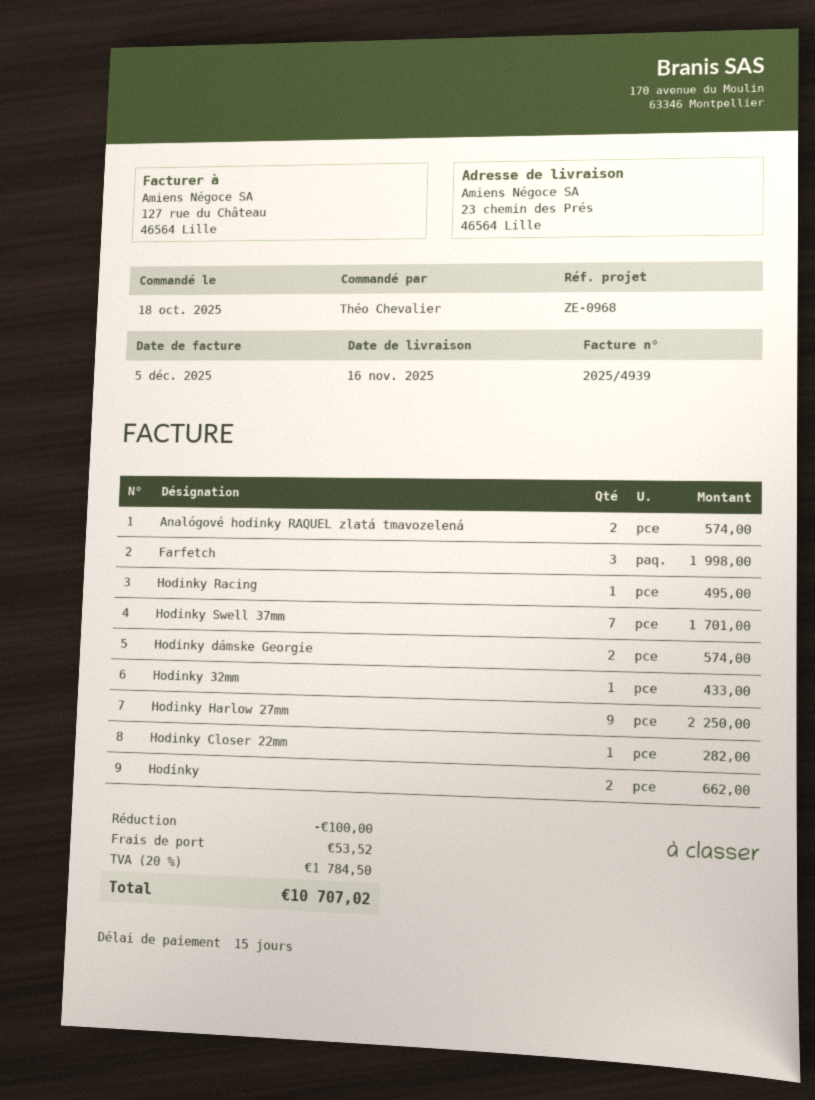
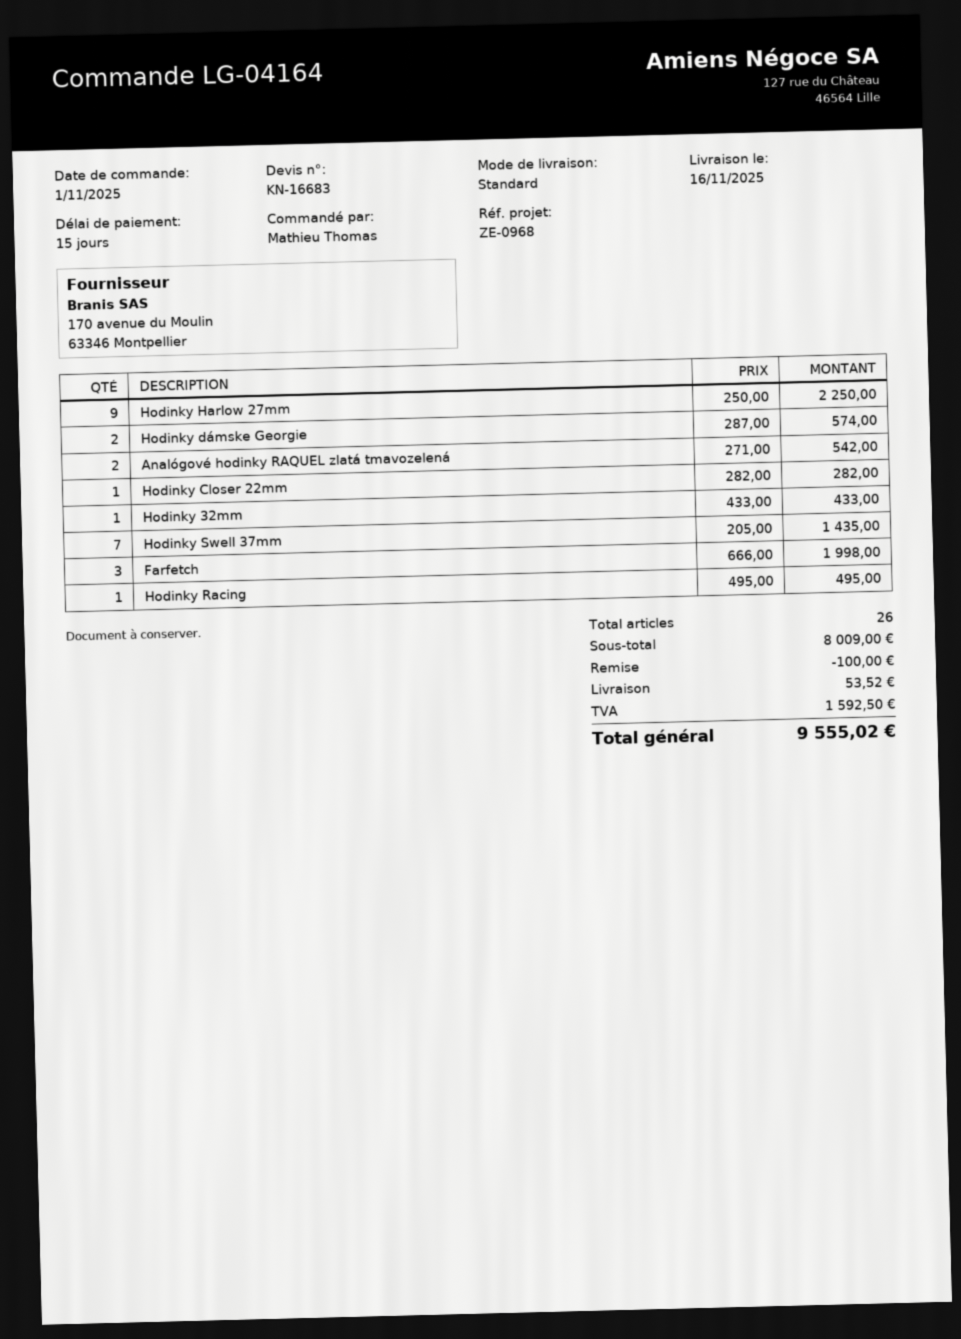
order date: 2025-10-18 -> 2025-11-01
ordered by: Théo Chevalier -> Mathieu Thomas
Analógové hodinky RAQUEL zlatá tmavozelená: 2 for 574.00 -> 2 for 542.00
Hodinky Swell 37mm: 7 for 1701.00 -> 7 for 1435.00
Hodinky: 2 for 662.00 -> none
tax: 1784.50 -> 1592.50
total: 10707.02 -> 9555.02

